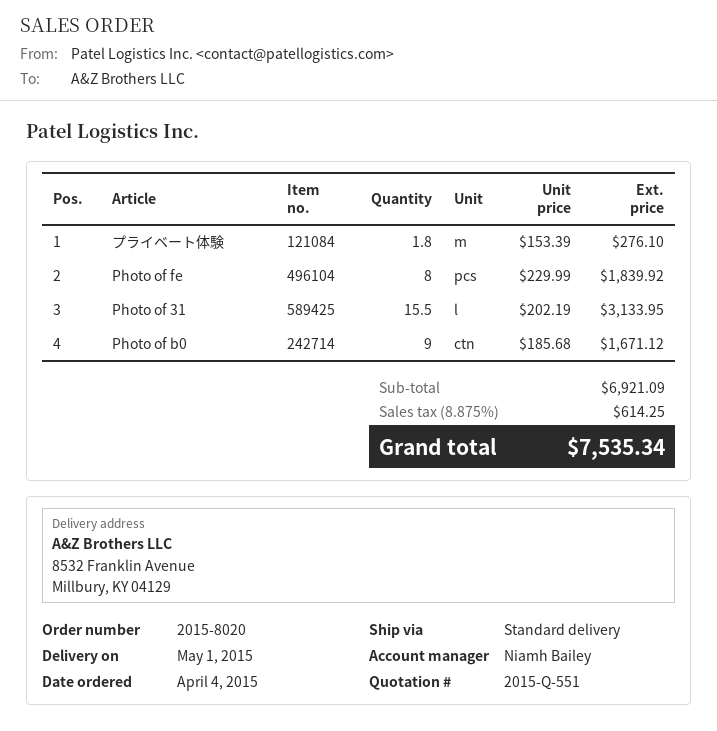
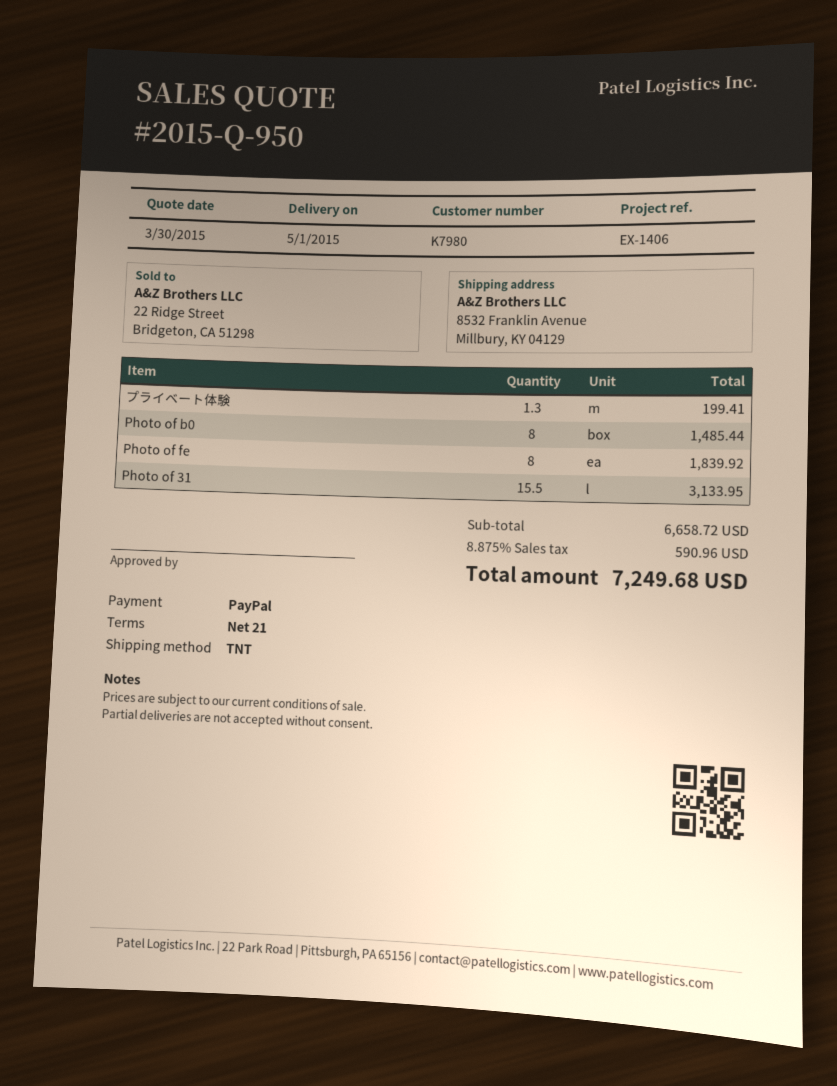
quote number: 2015-Q-551 -> 2015-Q-950
shipping method: standard -> TNT
プライベート体験: 1.8 for 276.10 -> 1.3 for 199.41
Photo of b0: 9 for 1671.12 -> 8 for 1485.44
subtotal: 6921.09 -> 6658.72
tax: 8.875% = 614.25 -> 8.875% = 590.96
total: 7535.34 -> 7249.68

